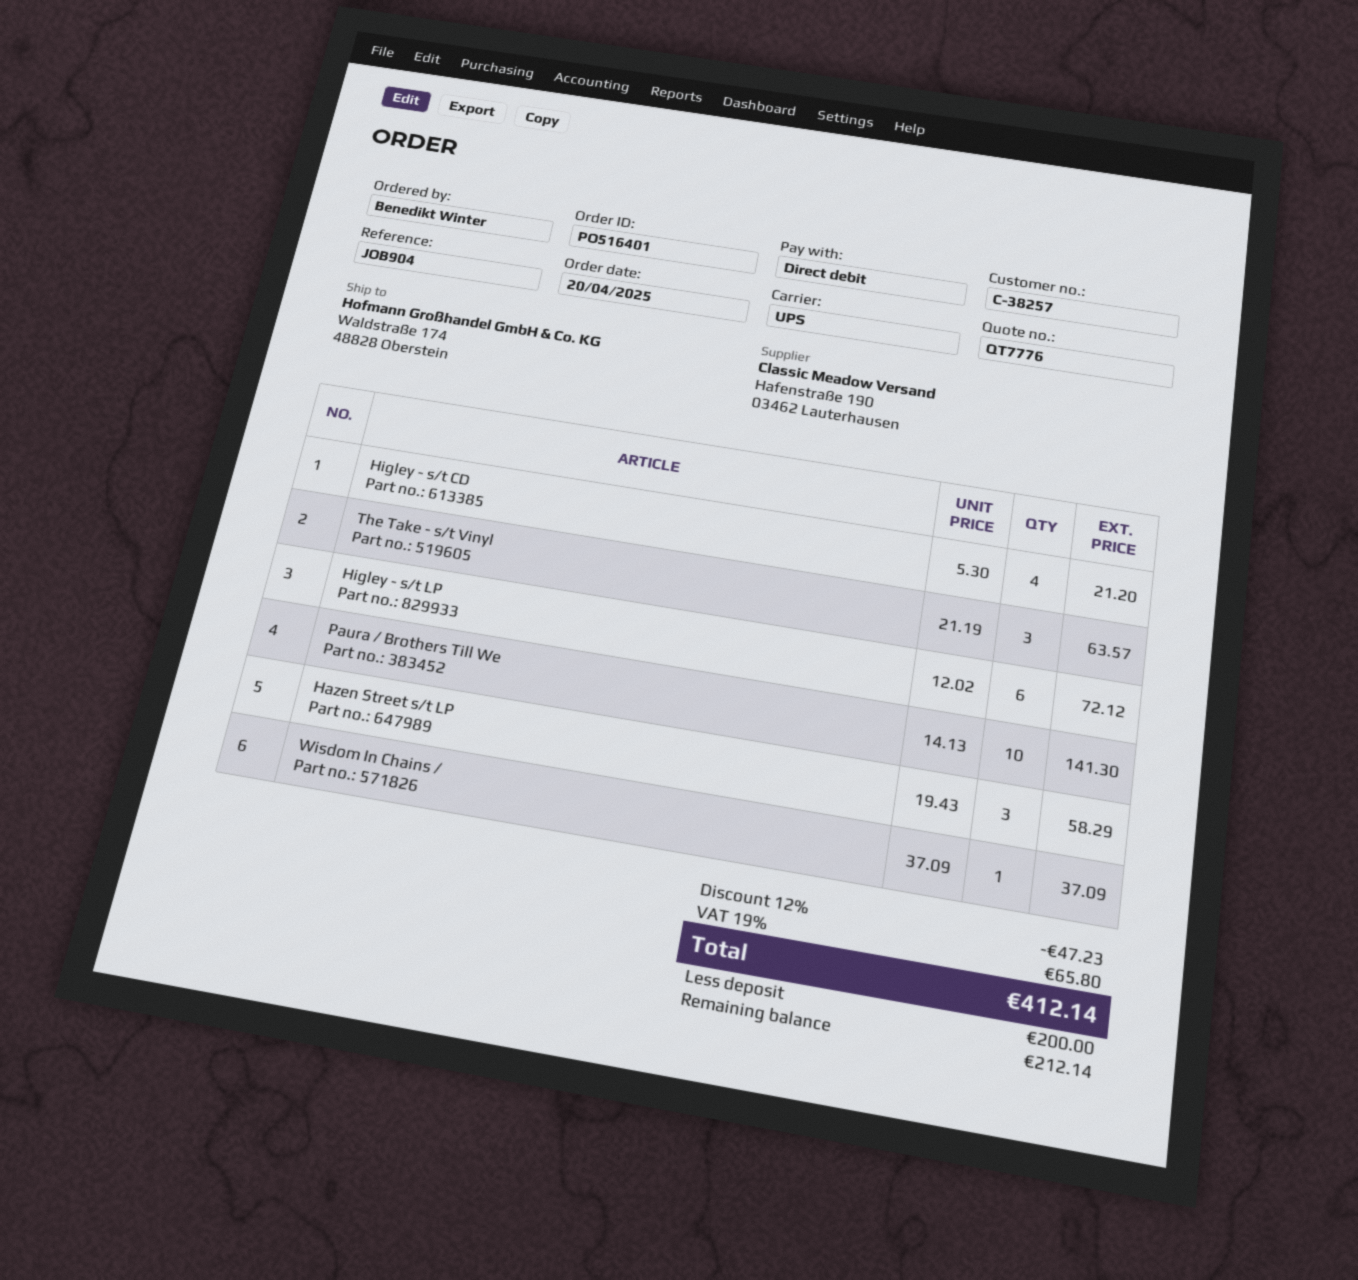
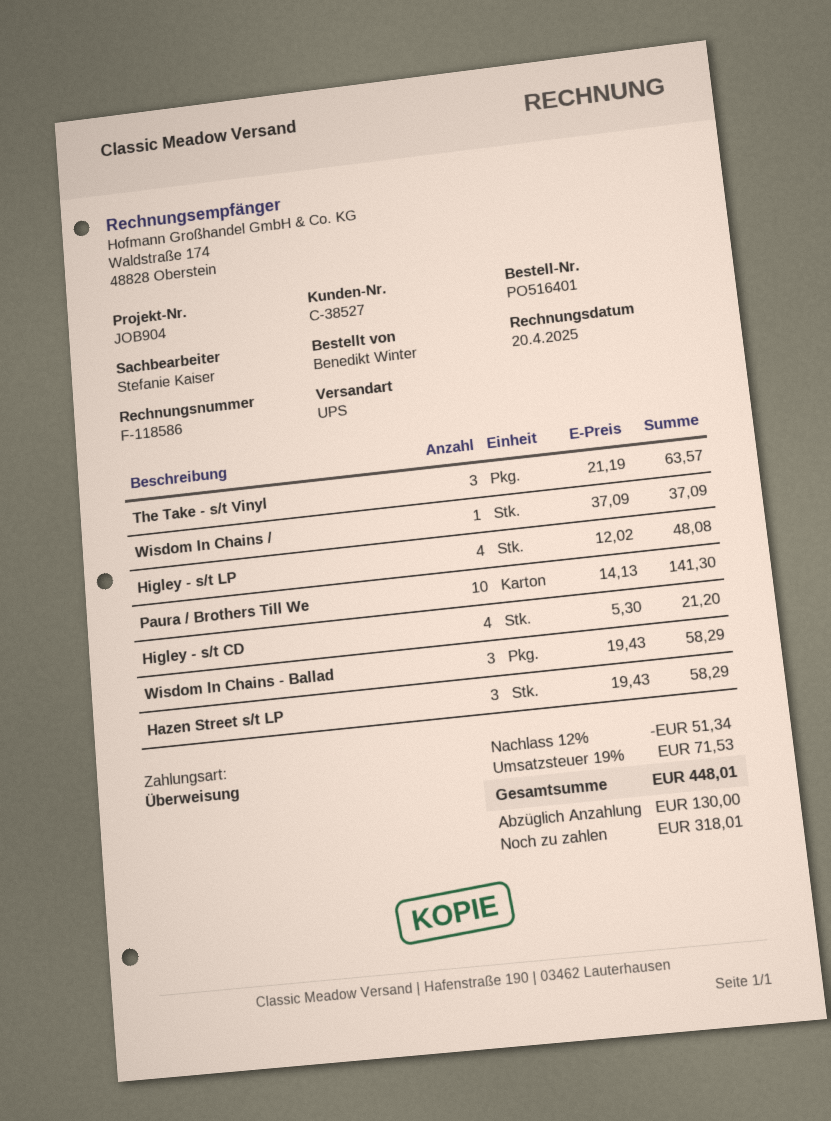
customer number: C-38257 -> C-38527
payment method: direct debit -> bank transfer
Higley - s/t LP: 6 x 12.02 = 72.12 -> 4 x 12.02 = 48.08
Wisdom In Chains - Ballad: none -> 3 x 19.43 = 58.29
discount: 12% = 47.23 -> 12% = 51.34
tax: 19% = 65.80 -> 19% = 71.53
total: 412.14 -> 448.01
deposit: 200.00 -> 130.00
balance: 212.14 -> 318.01

